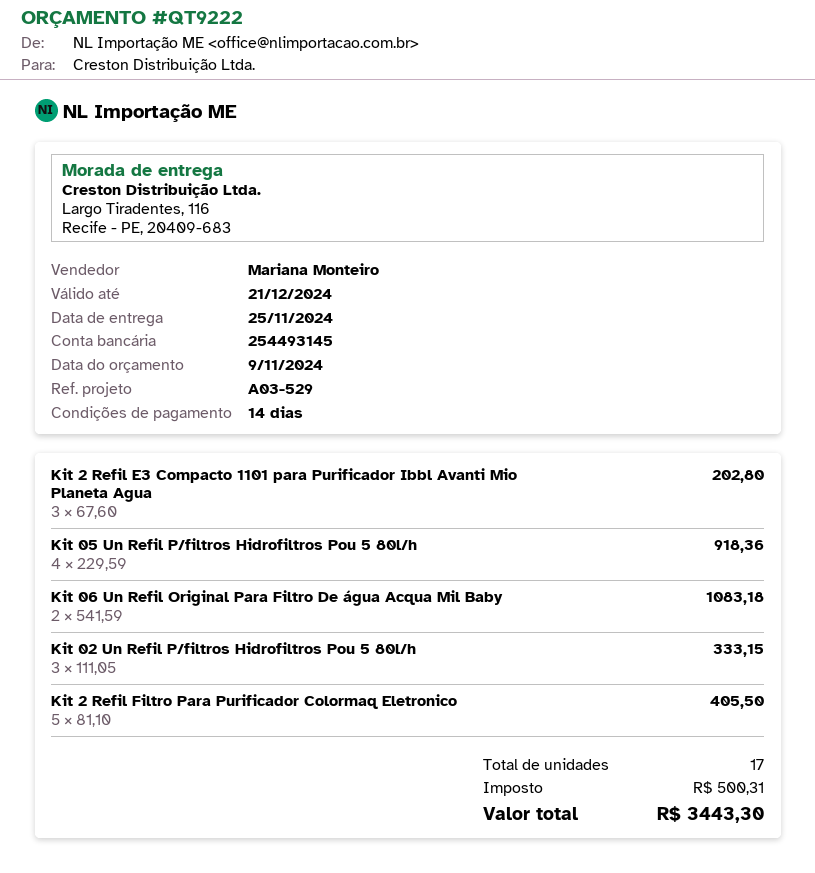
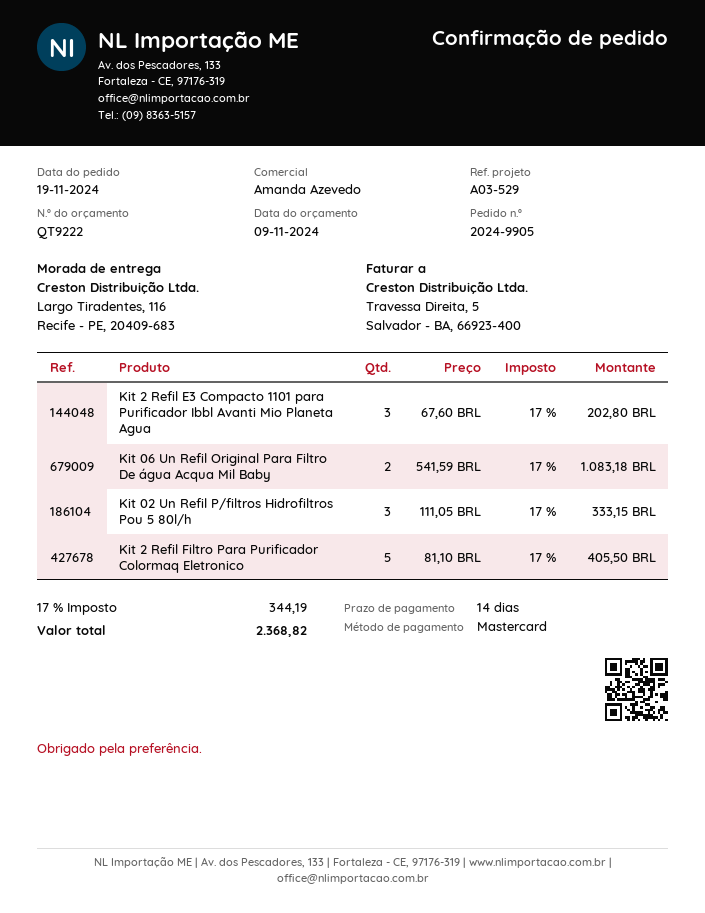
sales rep: Mariana Monteiro -> Amanda Azevedo
Kit 05 Un Refil P/filtros Hidrofiltros Pou 5 80l/h: 4 x 229.59 = 918.36 -> none
tax: 500.31 -> 344.19
total: 3443.30 -> 2368.82

